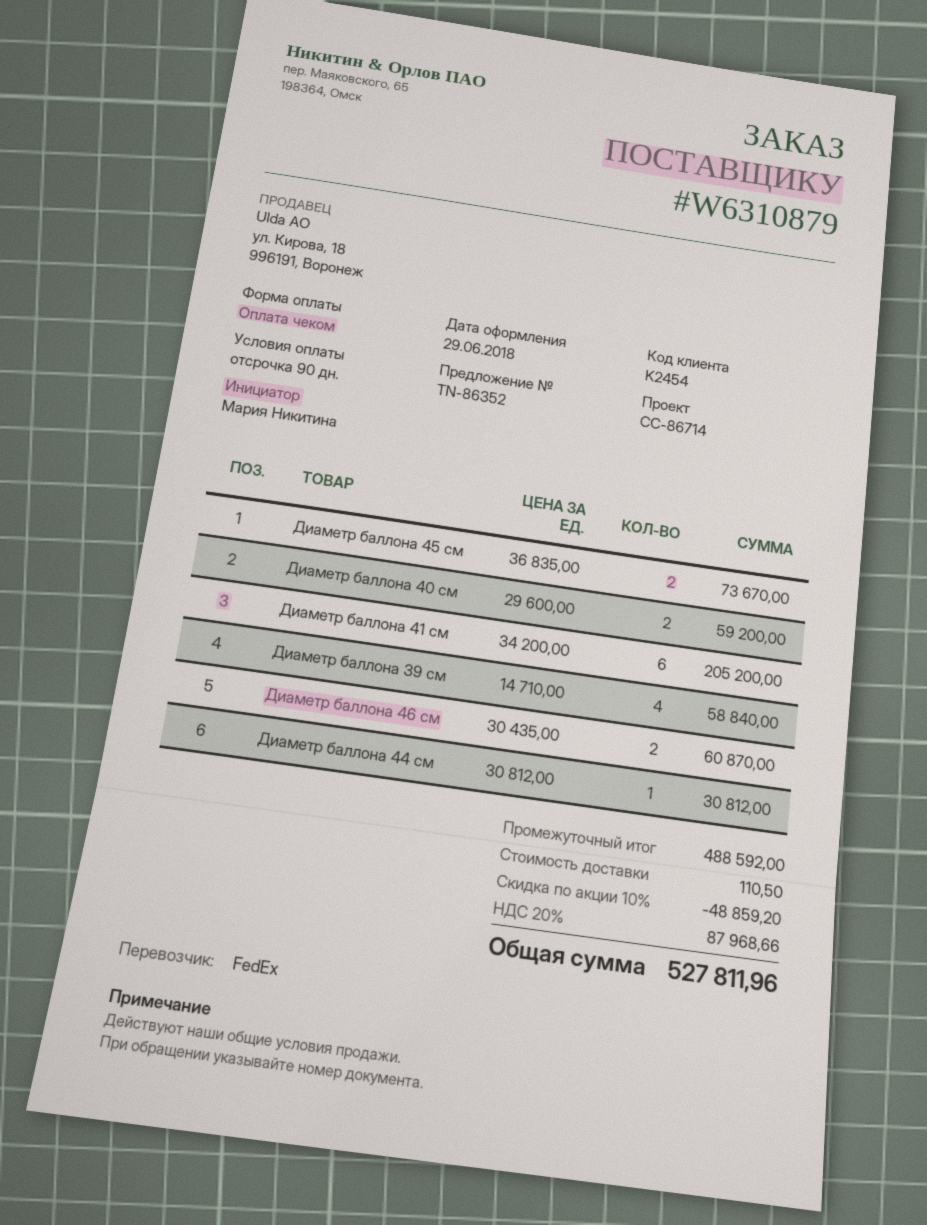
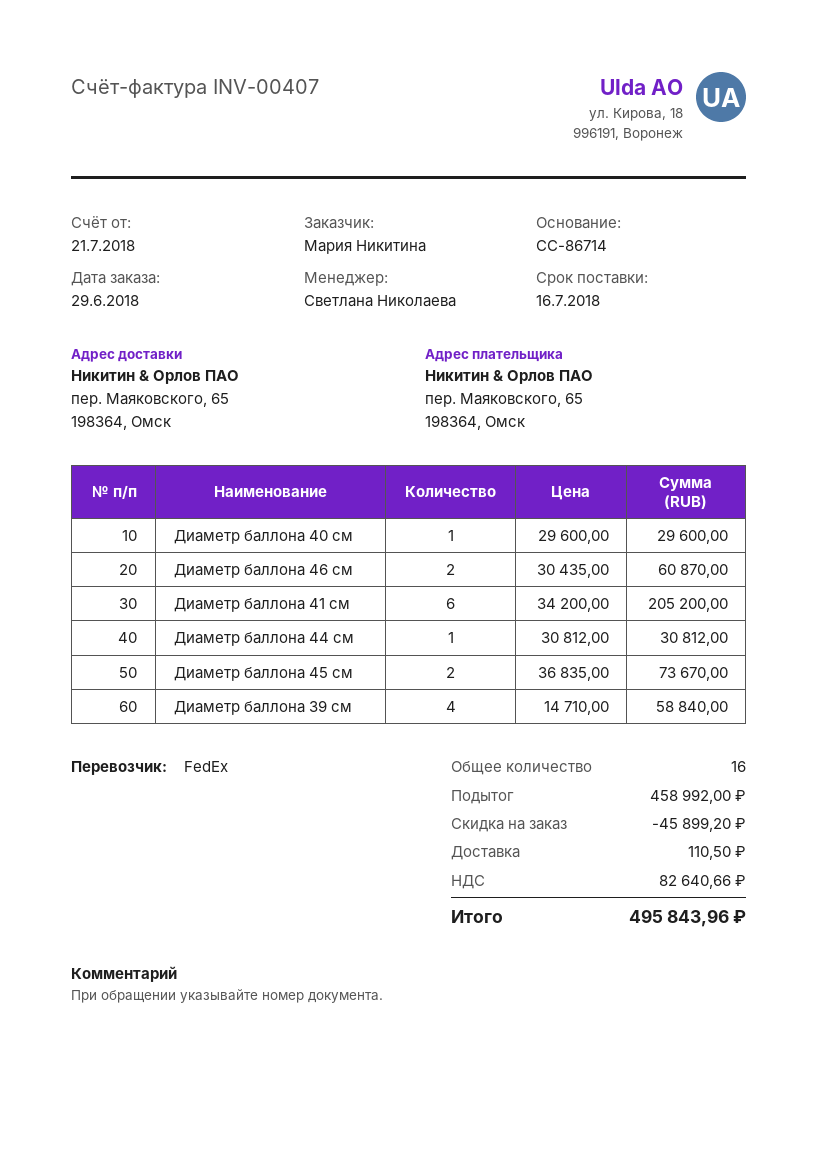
Диаметр баллона 40 см: 2 x 29600.00 = 59200.00 -> 1 x 29600.00 = 29600.00
subtotal: 488592.00 -> 458992.00
discount: 48859.20 -> 45899.20
tax: 87968.66 -> 82640.66
total: 527811.96 -> 495843.96

